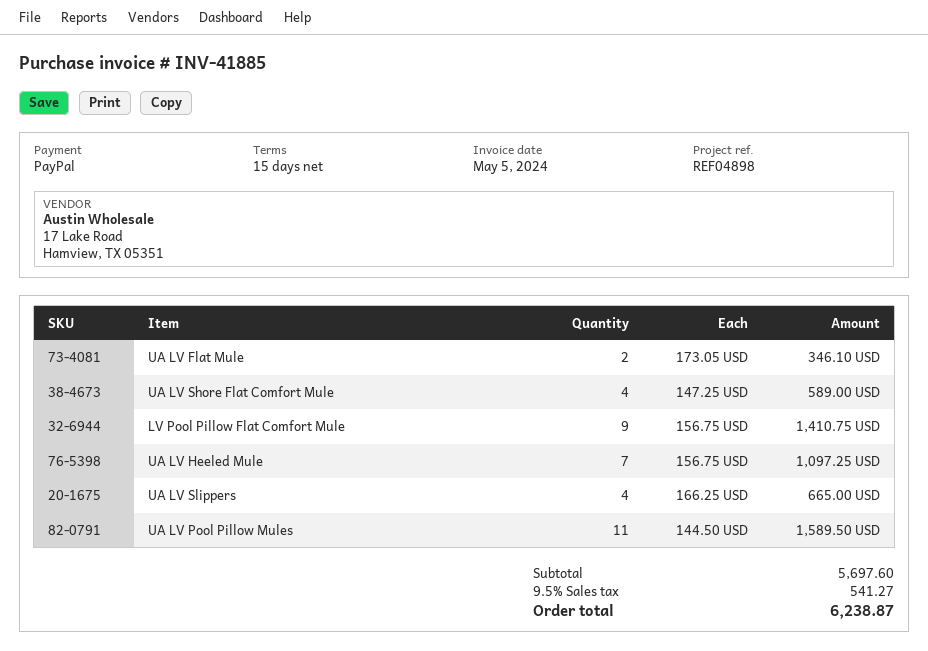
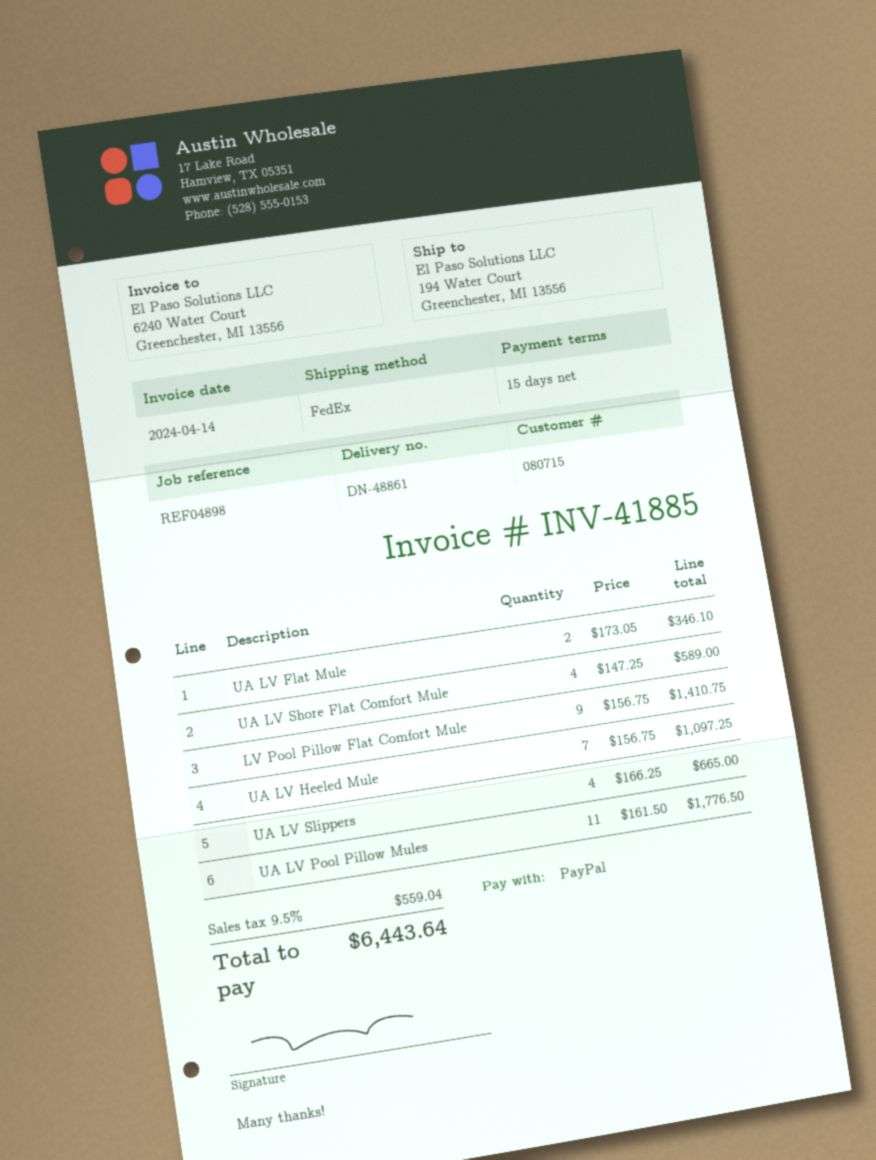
invoice date: 2024-05-05 -> 2024-04-14
UA LV Pool Pillow Mules: 11 x 144.50 = 1589.50 -> 11 x 161.50 = 1776.50
tax: 9.5% = 541.27 -> 9.5% = 559.04
total: 6238.87 -> 6443.64

